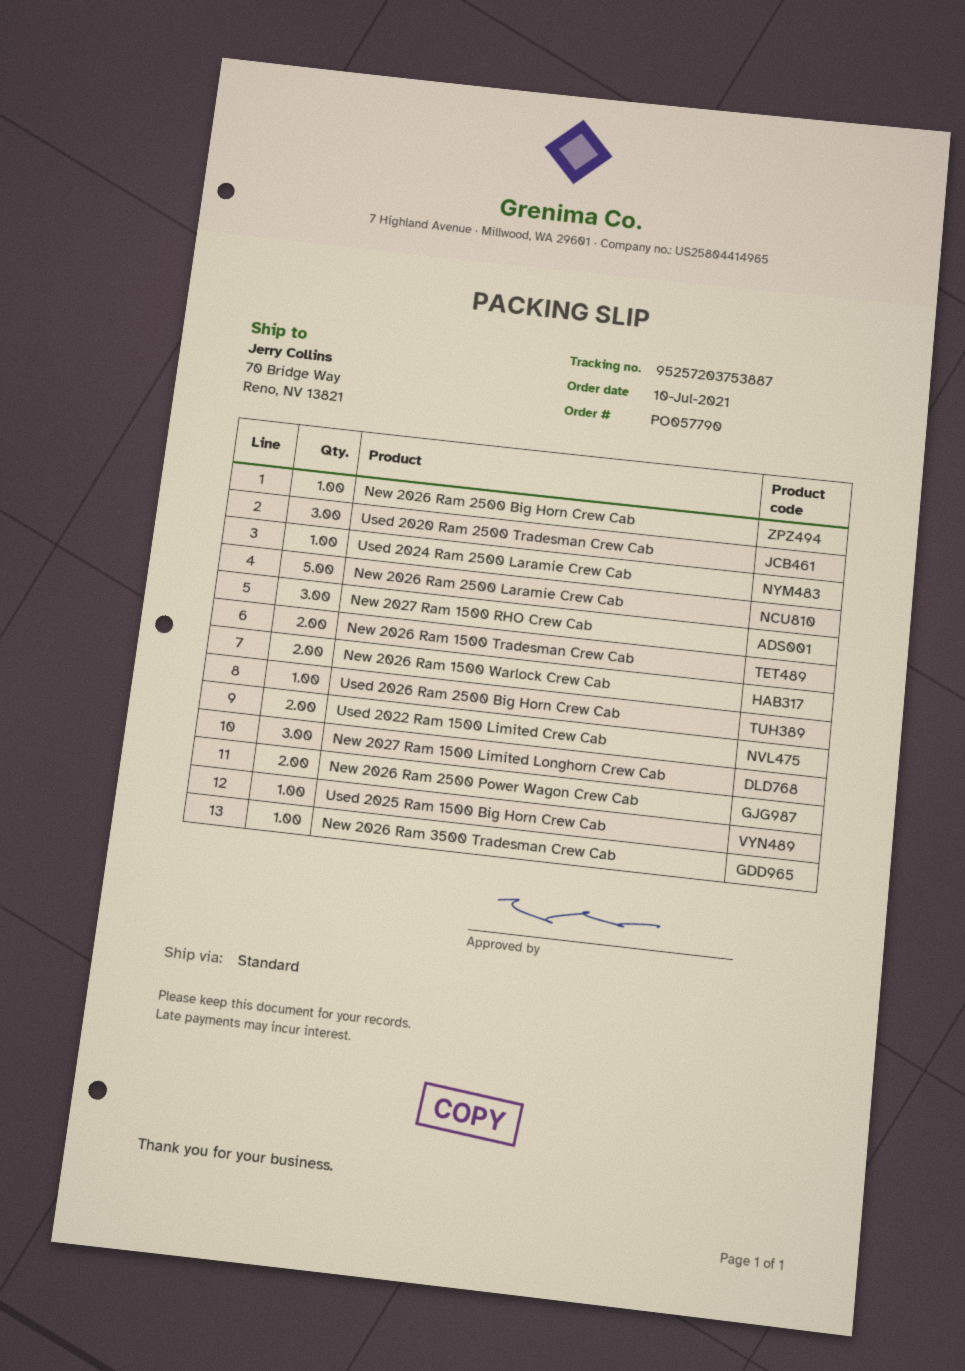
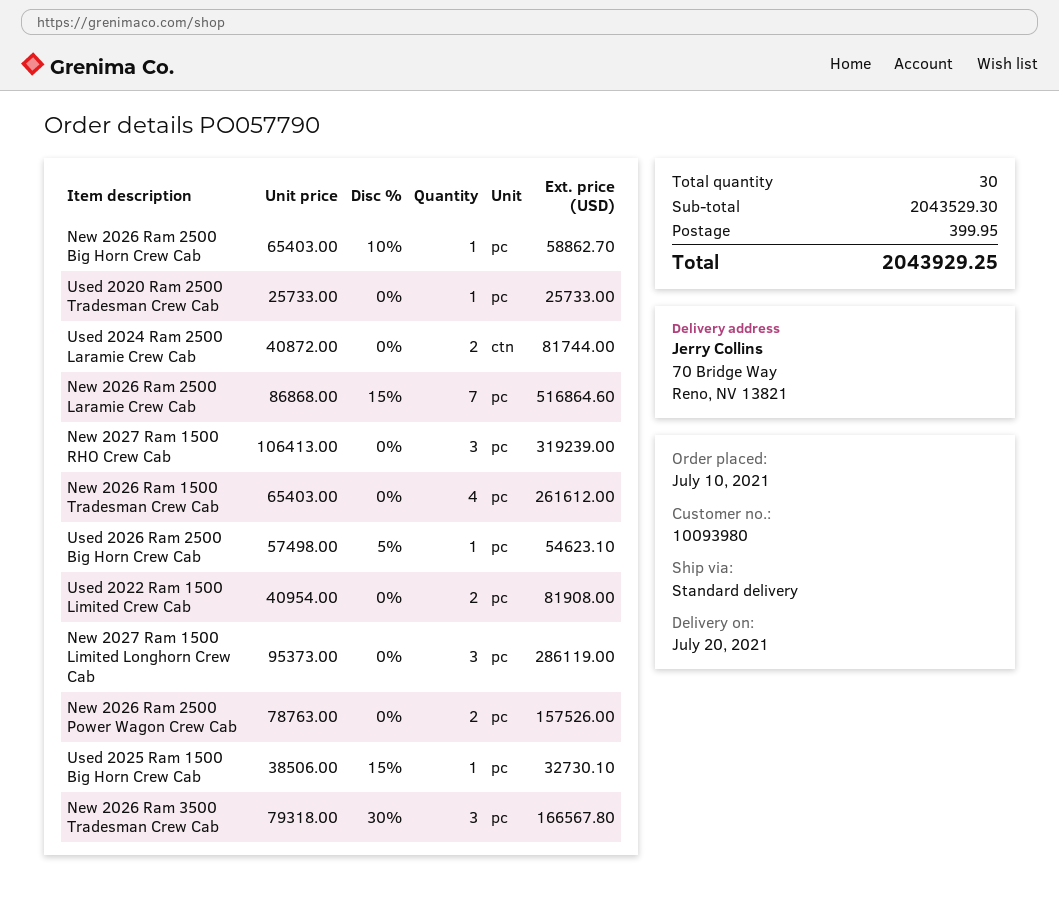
Used 2020 Ram 2500 Tradesman Crew Cab: 3 -> 1
Used 2024 Ram 2500 Laramie Crew Cab: 1 -> 2
New 2026 Ram 2500 Laramie Crew Cab: 5 -> 7
New 2026 Ram 1500 Tradesman Crew Cab: 2 -> 4
New 2026 Ram 1500 Warlock Crew Cab: 2 -> none
New 2026 Ram 3500 Tradesman Crew Cab: 1 -> 3

